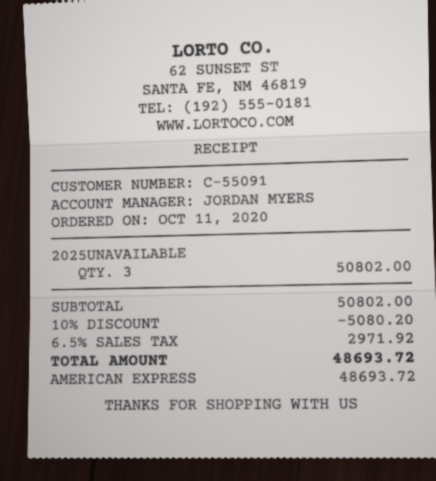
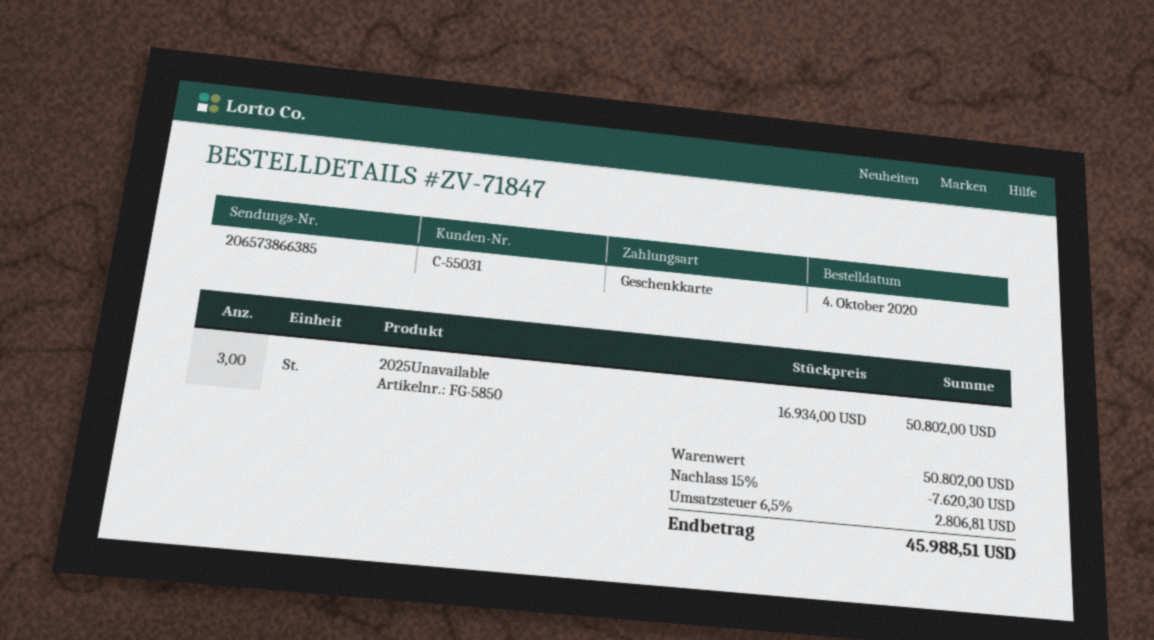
order date: 2020-10-11 -> 2020-10-04
customer number: C-55091 -> C-55031
payment method: American Express -> gift card
discount: 10% = 5080.20 -> 15% = 7620.30
tax: 6.5% = 2971.92 -> 6.5% = 2806.81
total: 48693.72 -> 45988.51

